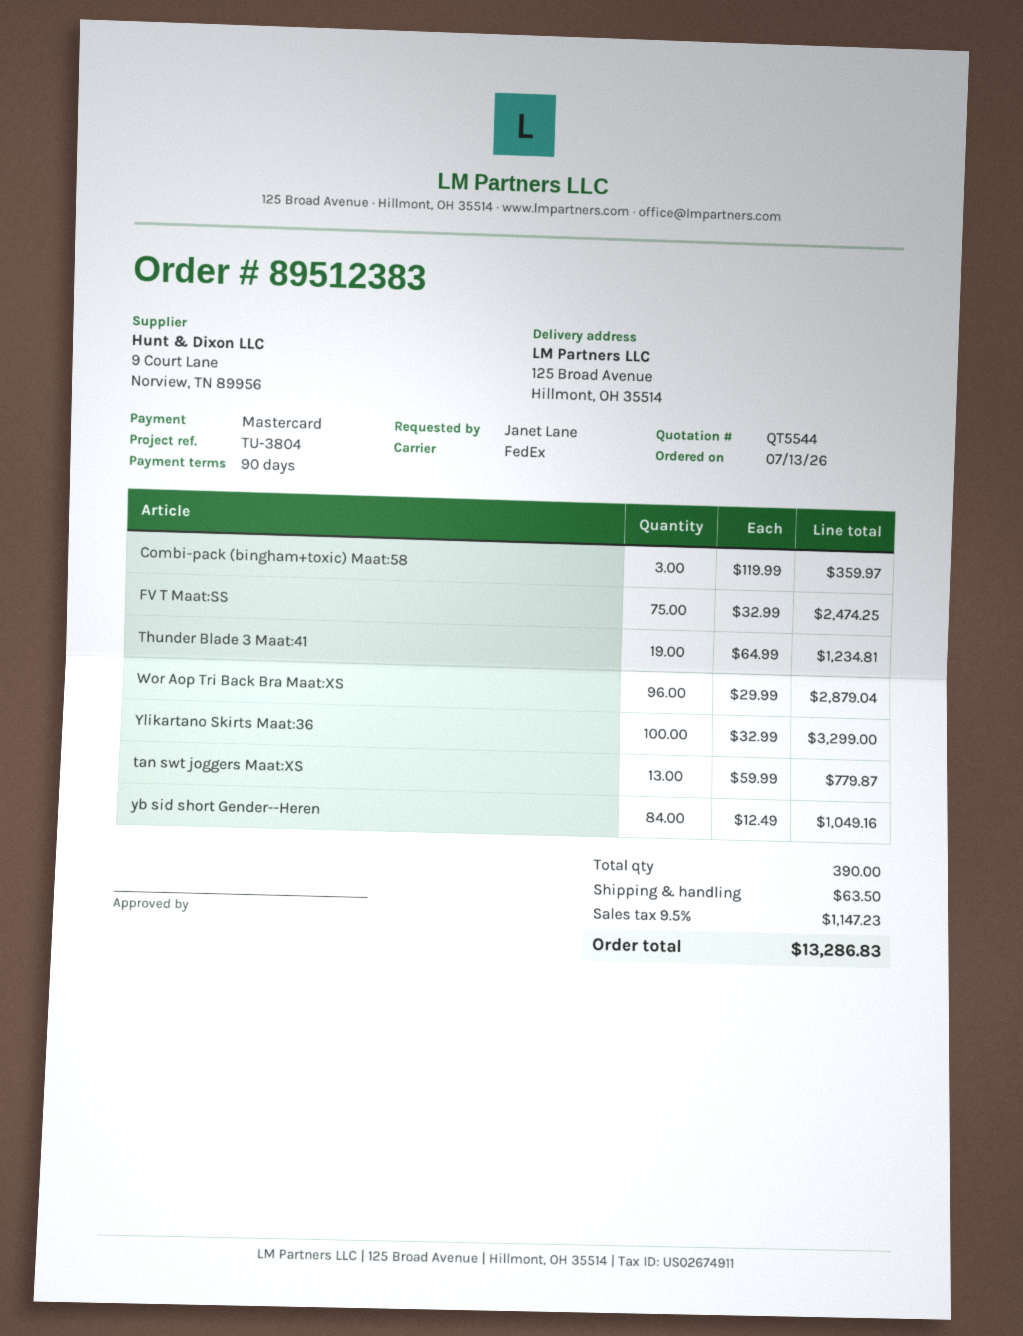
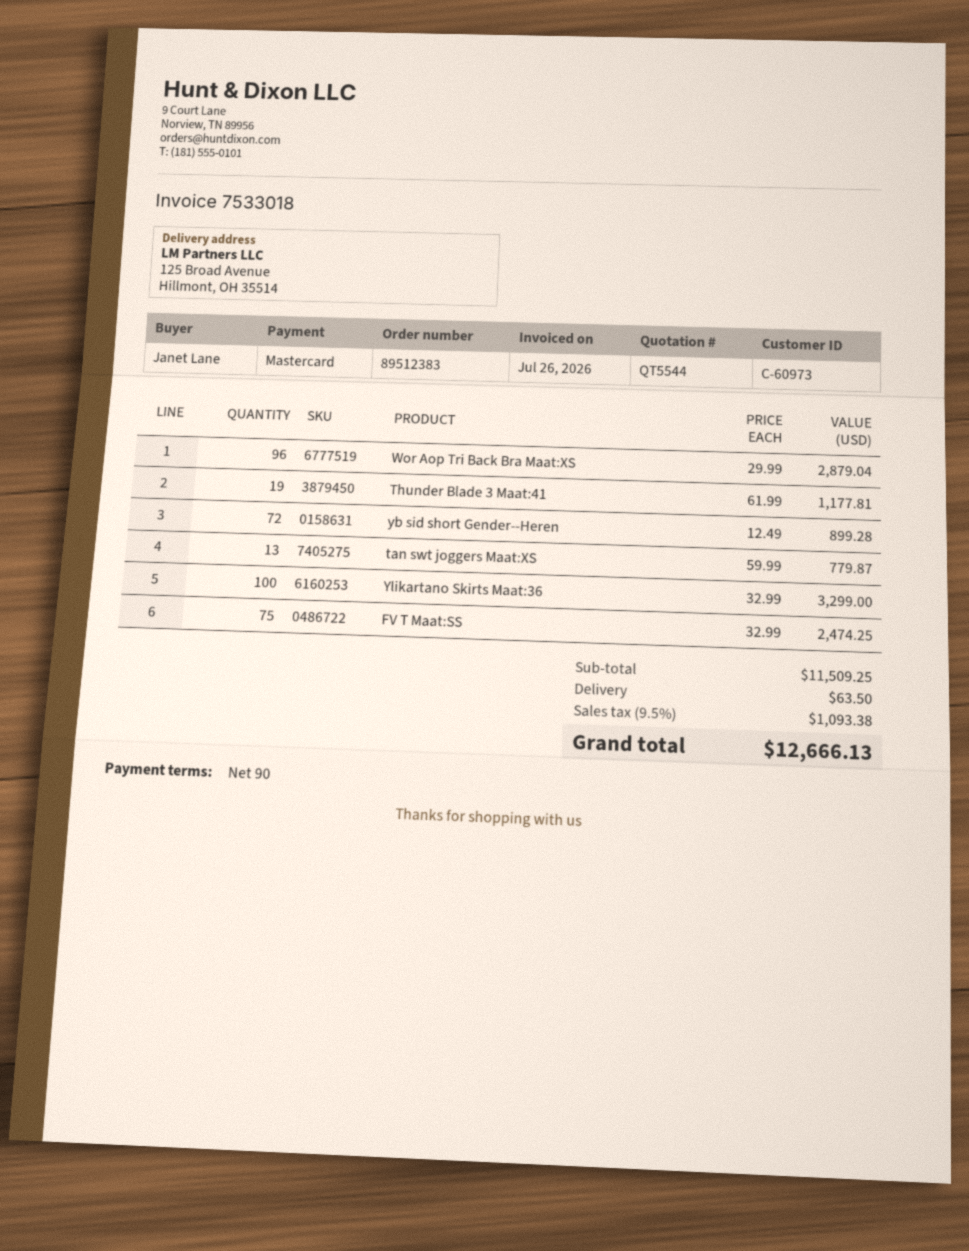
Combi-pack (bingham+toxic) Maat:58: 3 x 119.99 = 359.97 -> none
Thunder Blade 3 Maat:41: 19 x 64.99 = 1234.81 -> 19 x 61.99 = 1177.81
yb sid short Gender--Heren: 84 x 12.49 = 1049.16 -> 72 x 12.49 = 899.28
tax: 9.5% = 1147.23 -> 9.5% = 1093.38
total: 13286.83 -> 12666.13

